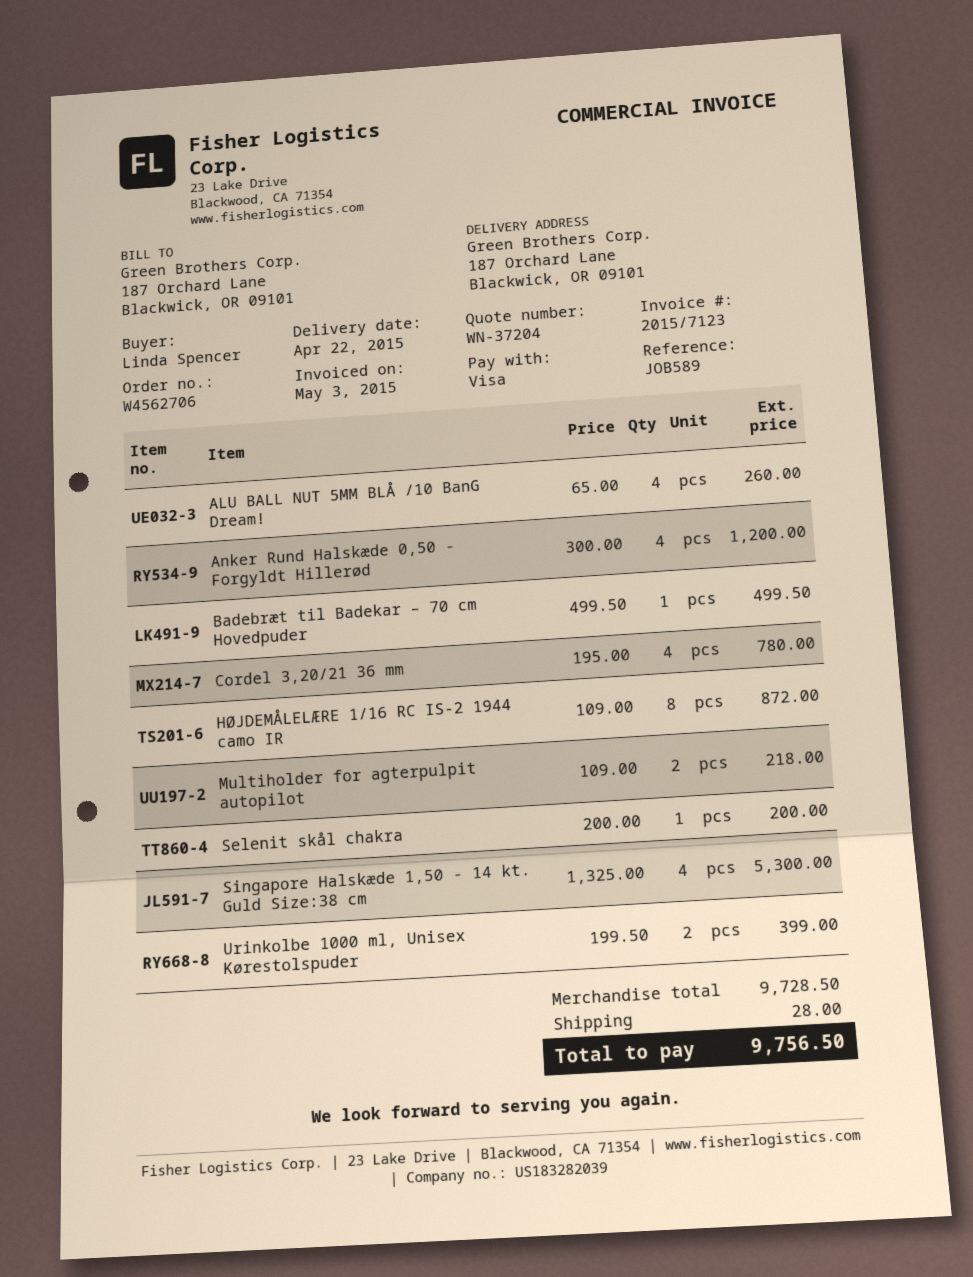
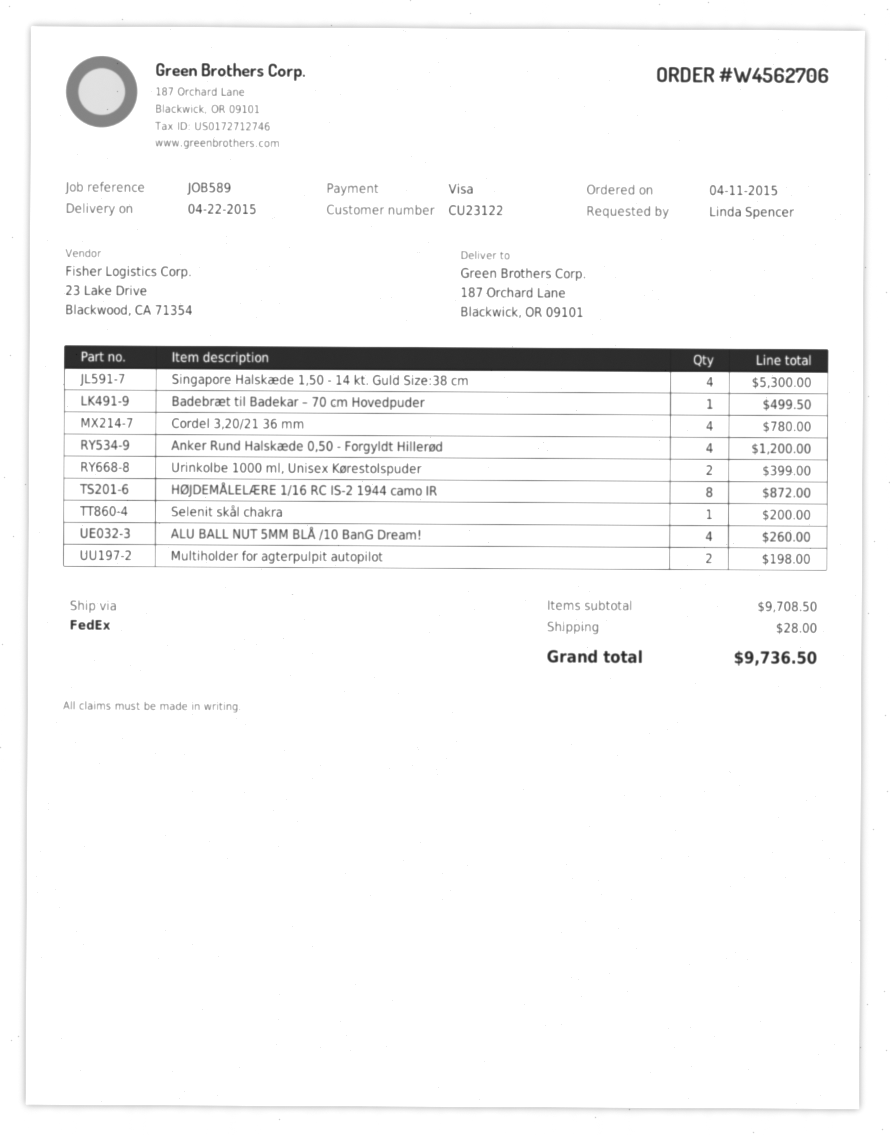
Multiholder for agterpulpit autopilot: 2 for 218.00 -> 2 for 198.00
subtotal: 9728.50 -> 9708.50
total: 9756.50 -> 9736.50

